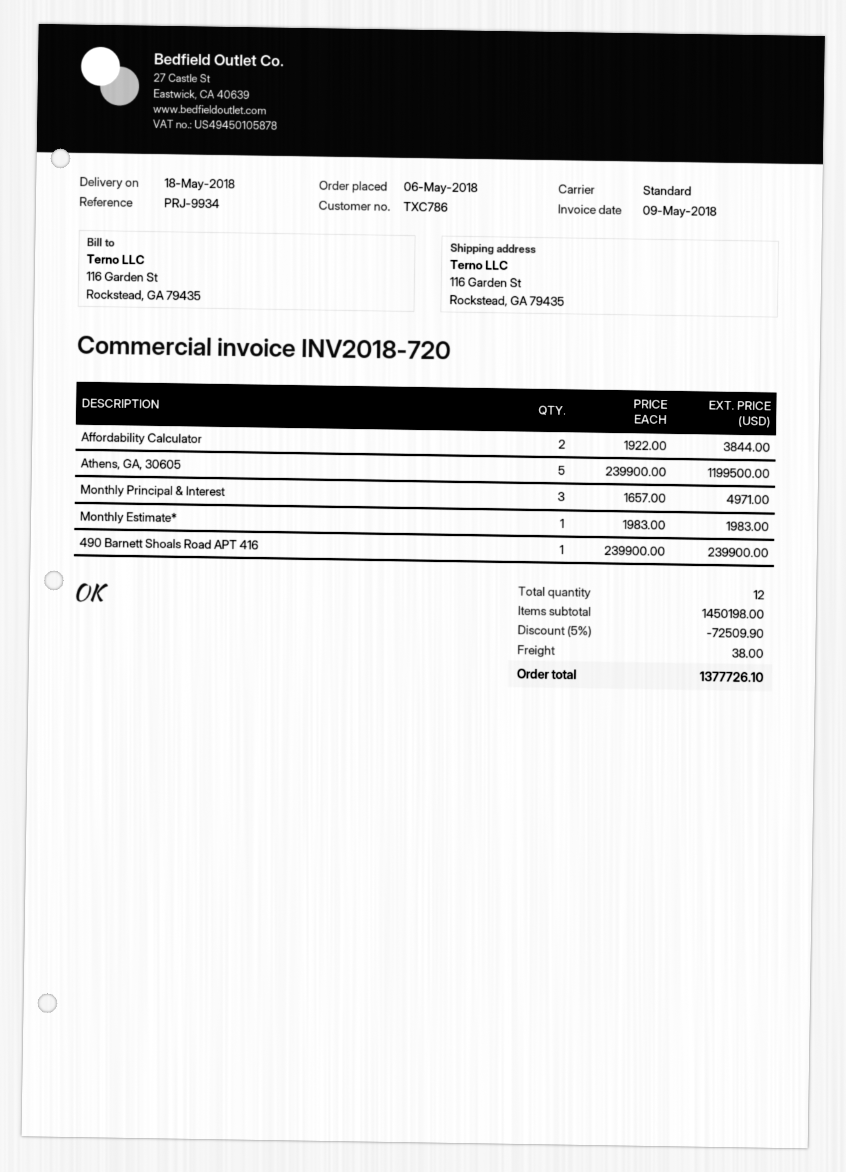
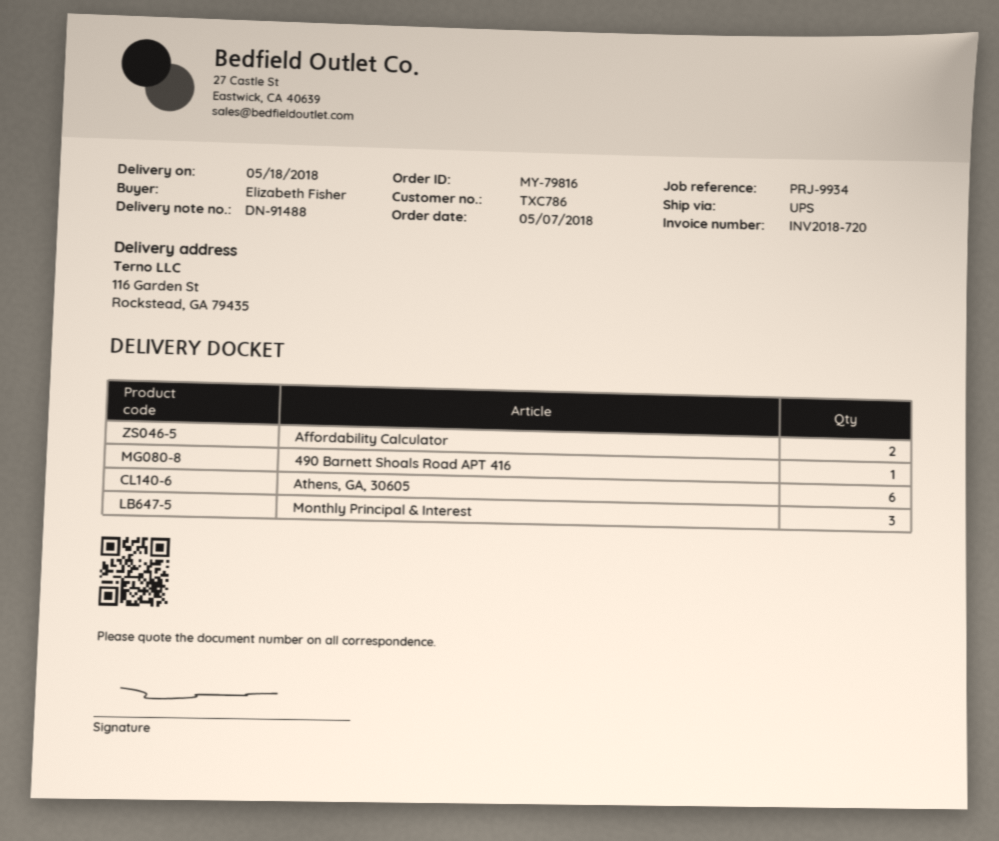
order date: 2018-05-06 -> 2018-05-07
shipping method: standard -> UPS
Athens, GA, 30605: 5 -> 6
Monthly Estimate*: 1 -> none

